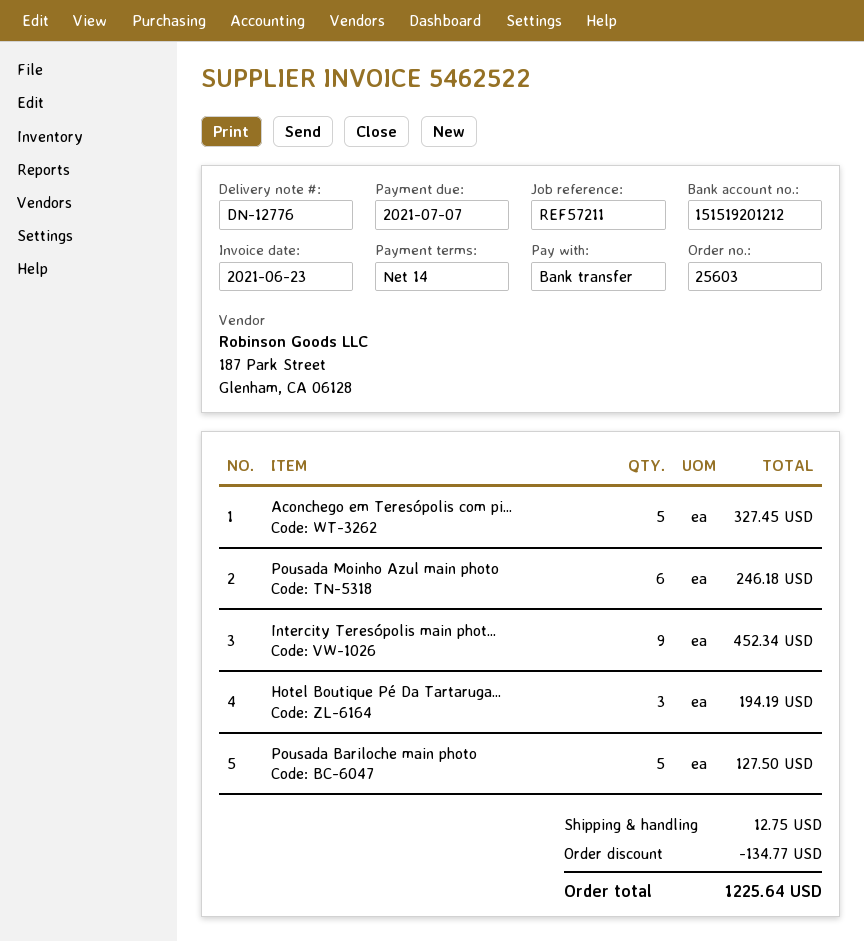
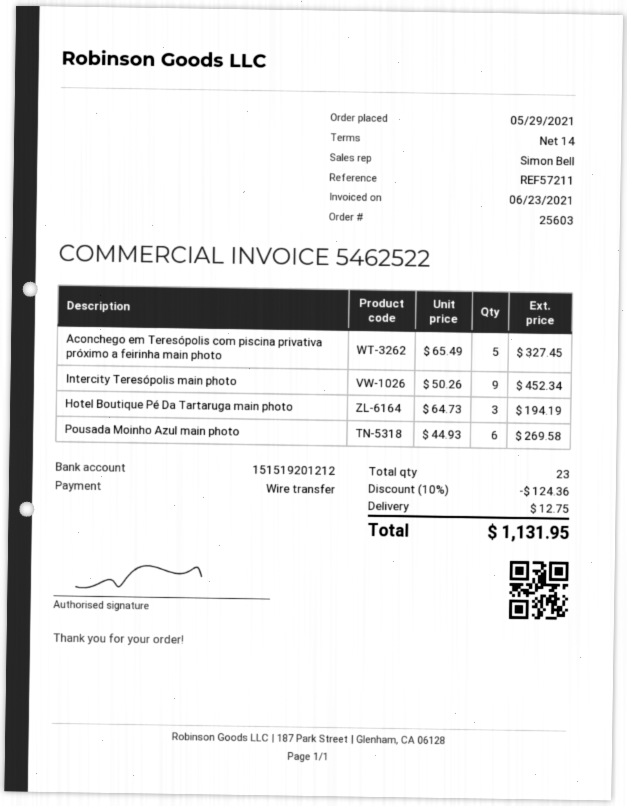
Pousada Moinho Azul main photo: 6 for 246.18 -> 6 for 269.58
Pousada Bariloche main photo: 5 for 127.50 -> none
discount: 134.77 -> 124.36
total: 1225.64 -> 1131.95

